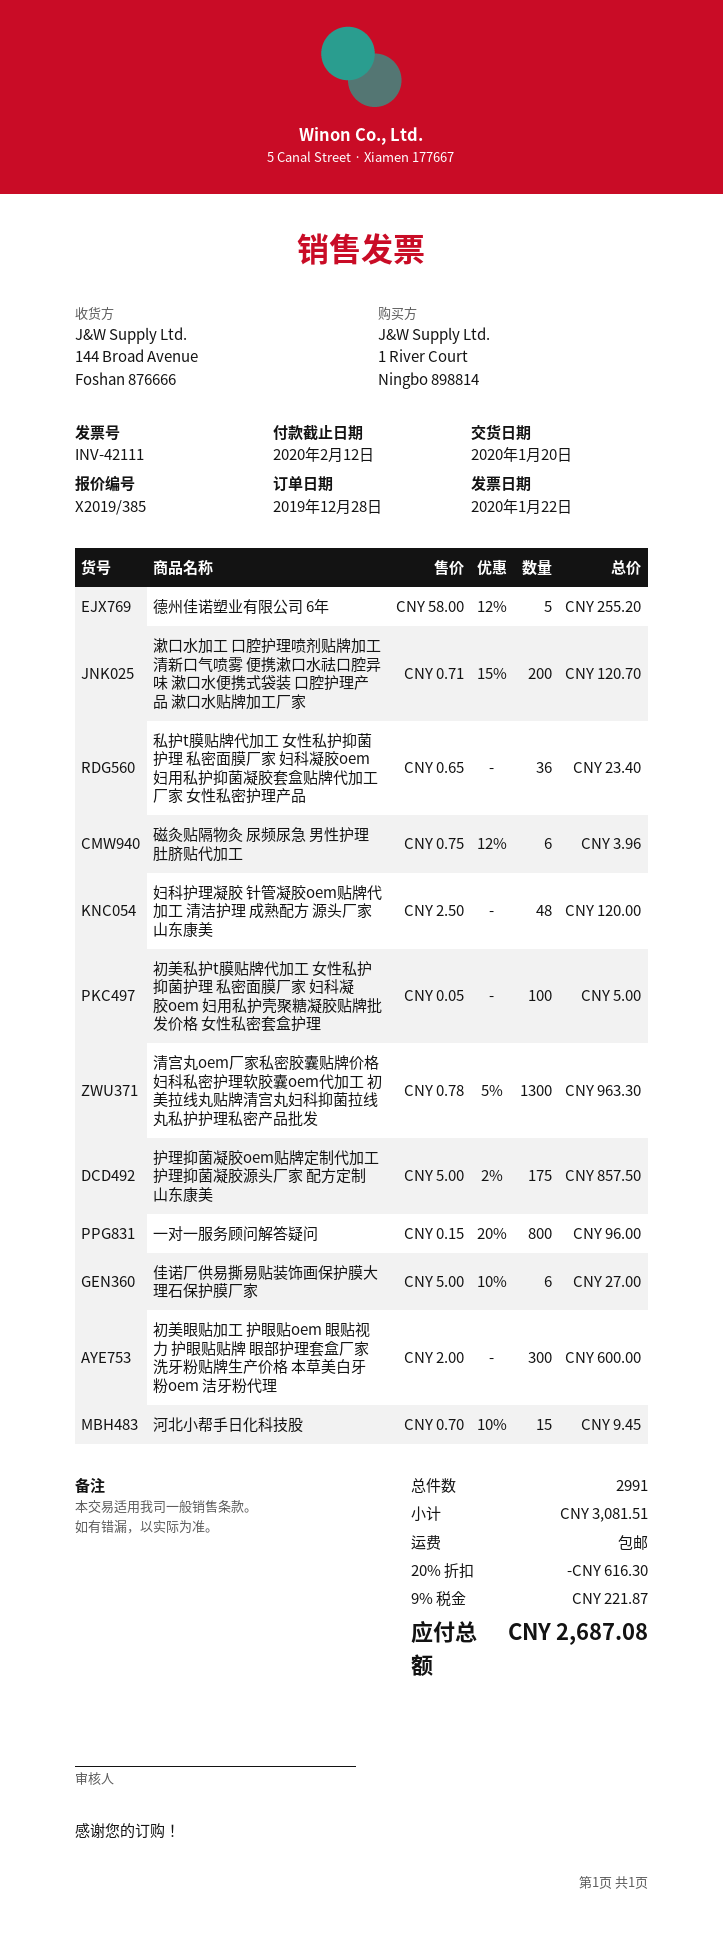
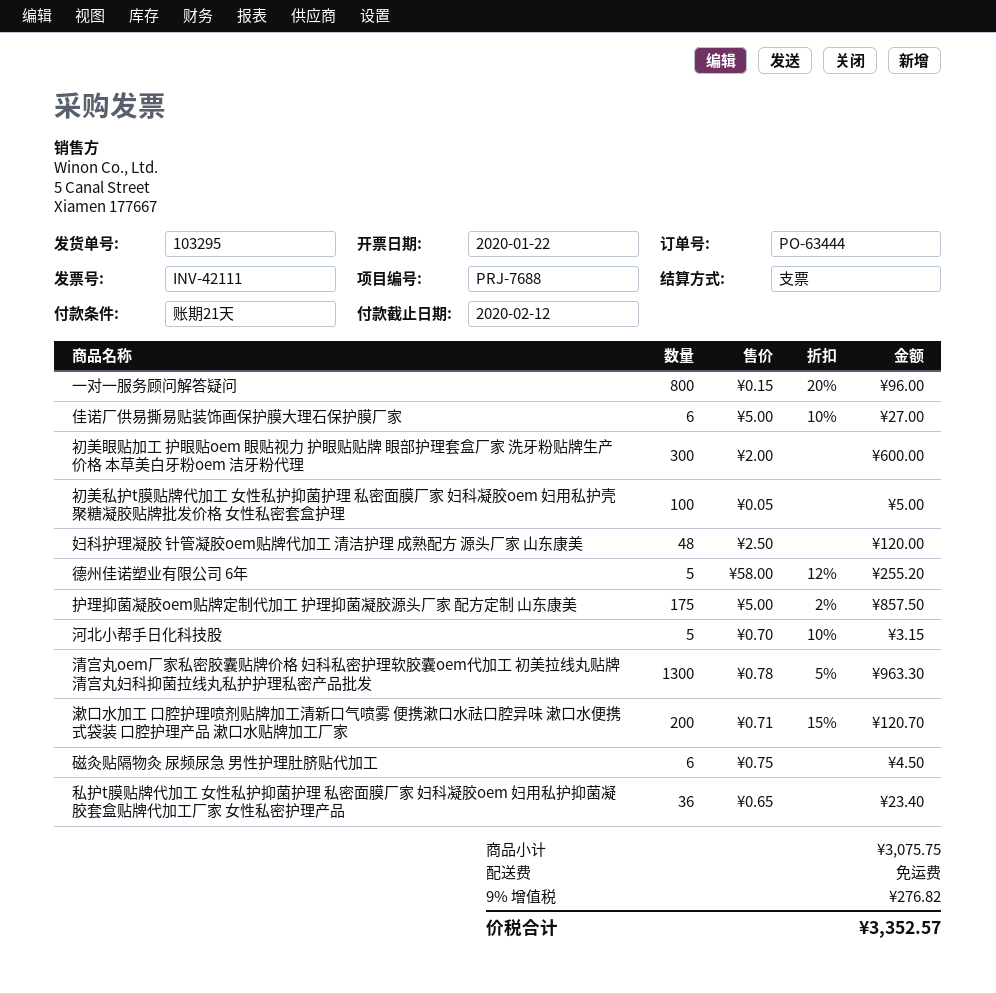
磁灸贴隔物灸 尿频尿急 男性护理肚脐贴代加工: 6 x 0.75 - 12% = 3.96 -> 6 x 0.75 = 4.50
河北小帮手日化科技股: 15 x 0.70 - 10% = 9.45 -> 5 x 0.70 - 10% = 3.15
subtotal: 3081.51 -> 3075.75
discount: 20% = 616.30 -> none
tax: 9% = 221.87 -> 9% = 276.82
total: 2687.08 -> 3352.57

